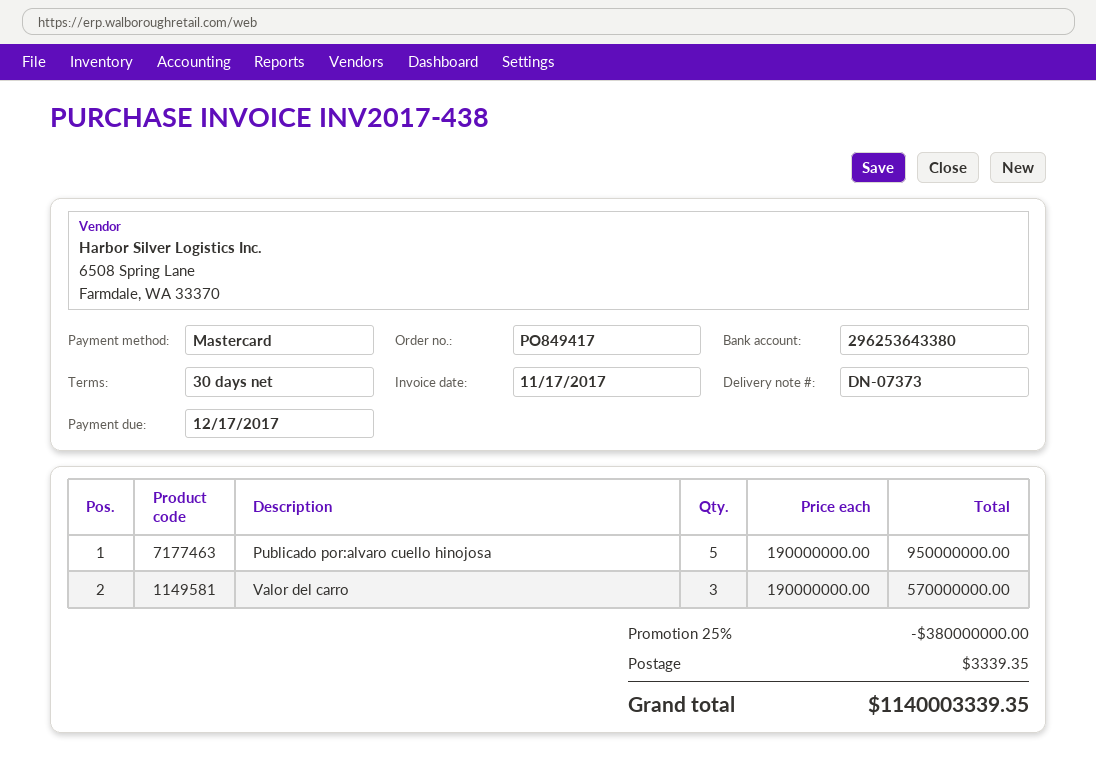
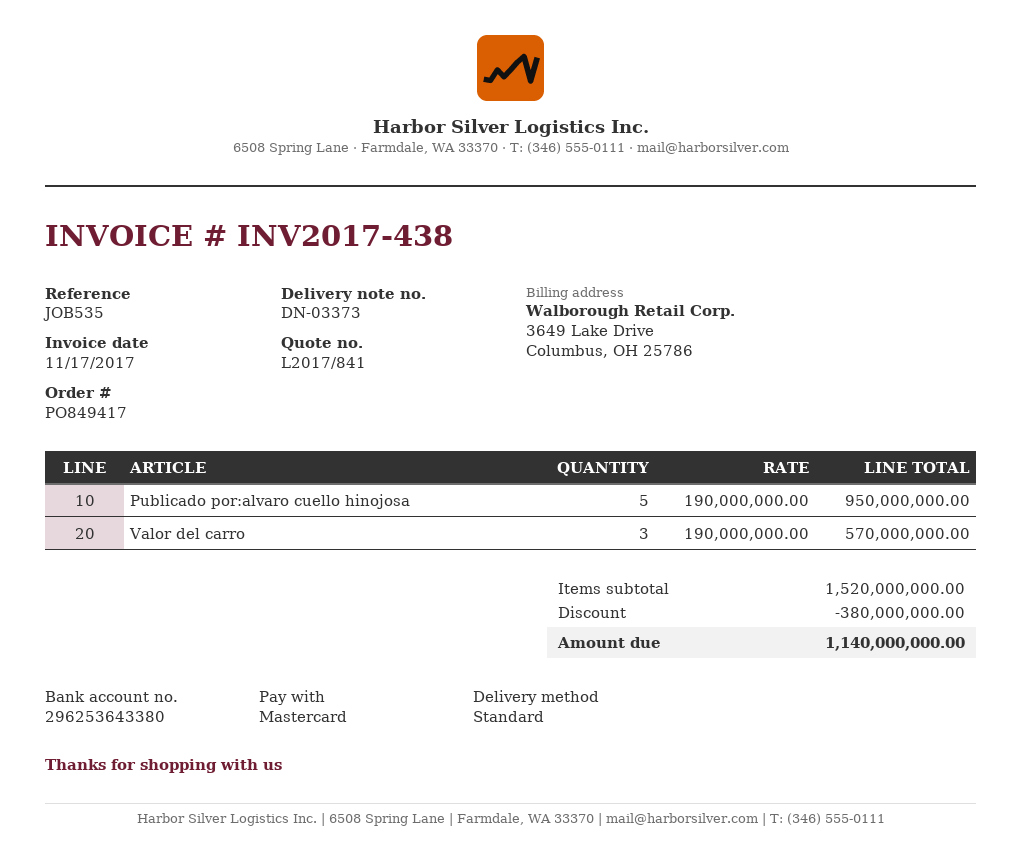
delivery note number: DN-07373 -> DN-03373
shipping: 3339.35 -> none
total: 1140003339.35 -> 1140000000.00

